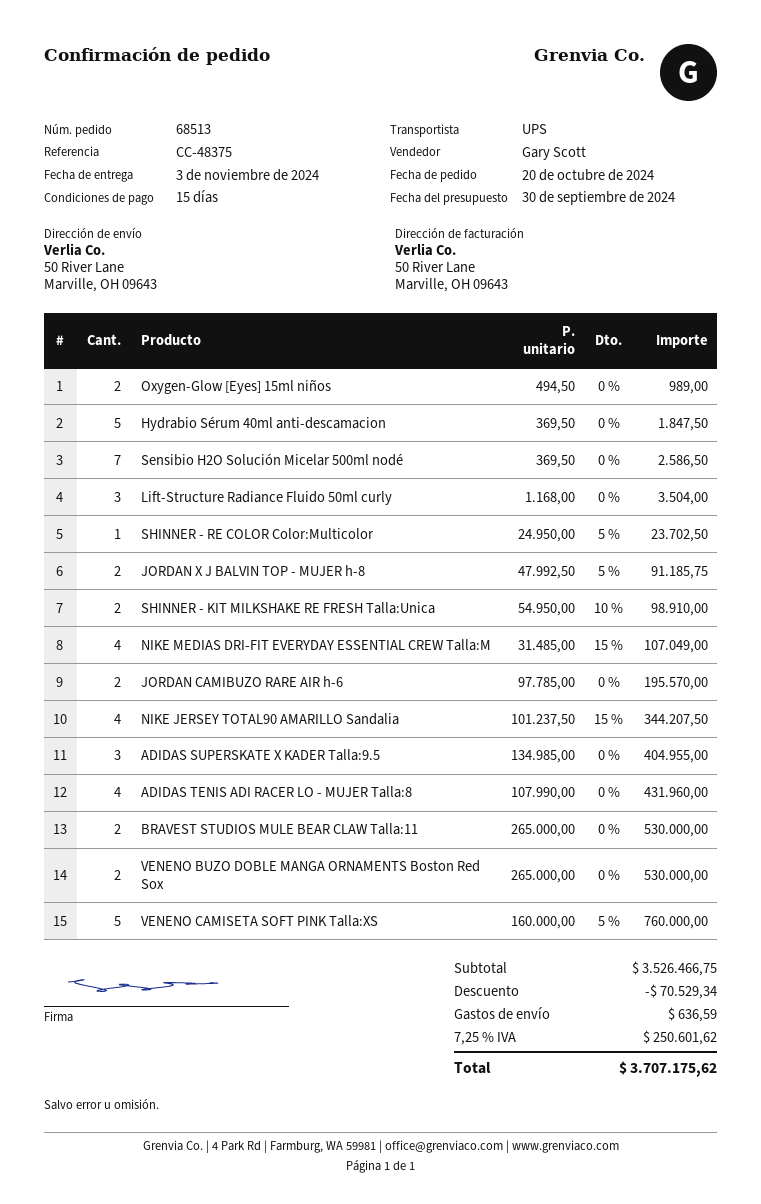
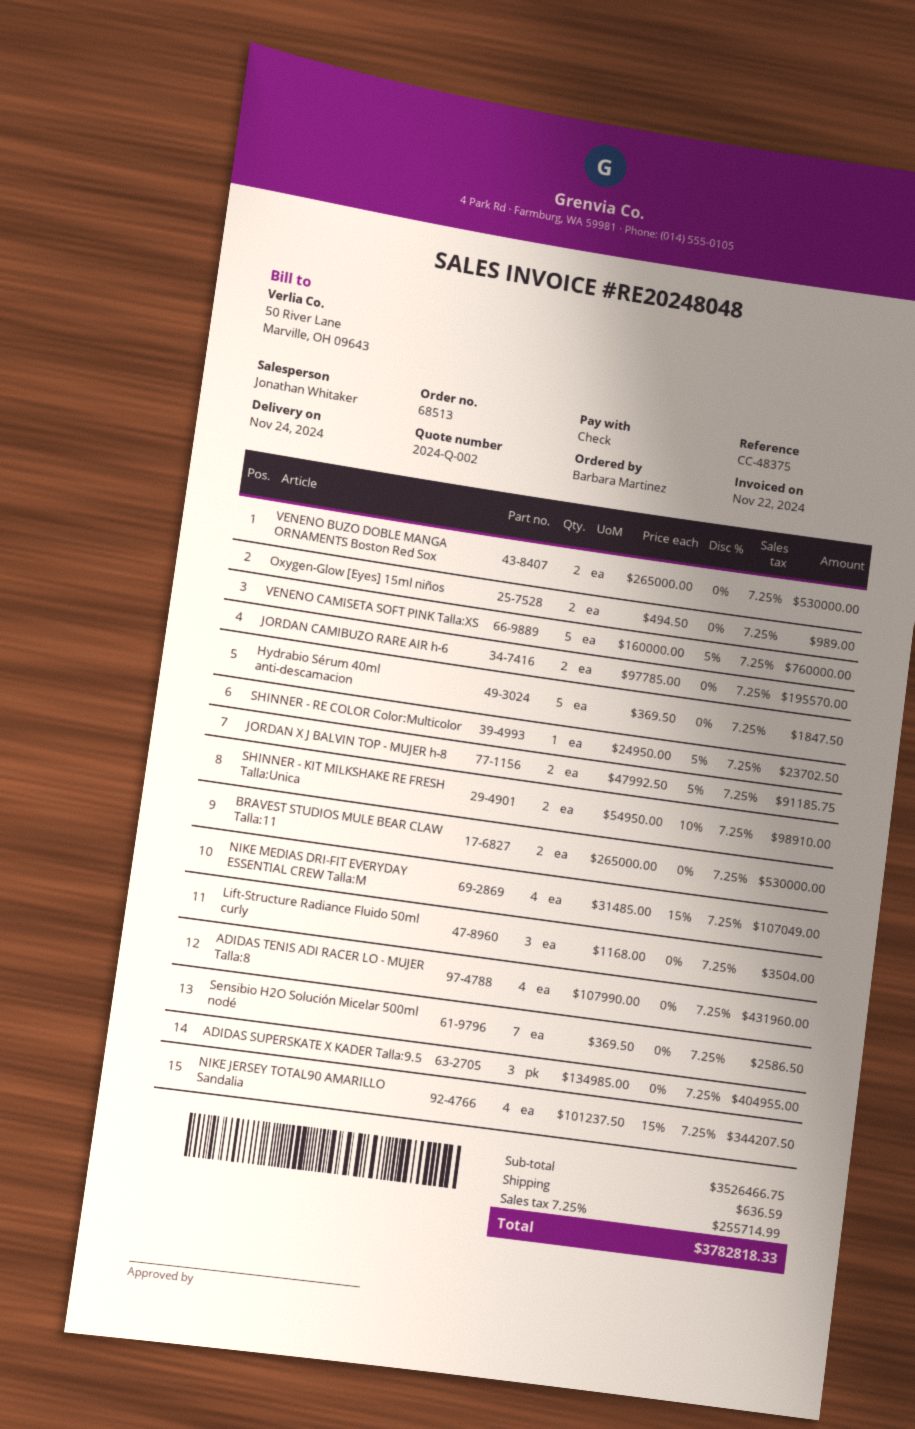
delivery date: 2024-11-03 -> 2024-11-24
sales rep: Gary Scott -> Jonathan Whitaker
discount: 70529.34 -> none
tax: 7.25% = 250601.62 -> 7.25% = 255714.99
total: 3707175.62 -> 3782818.33

